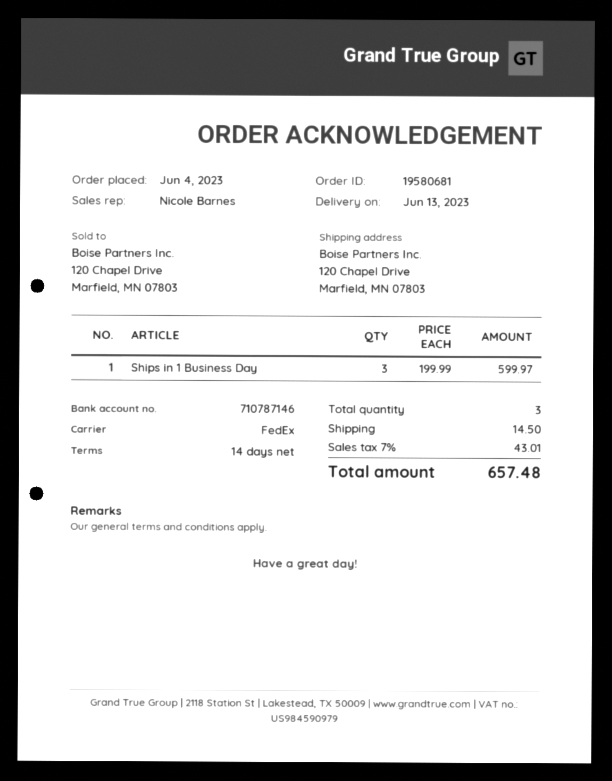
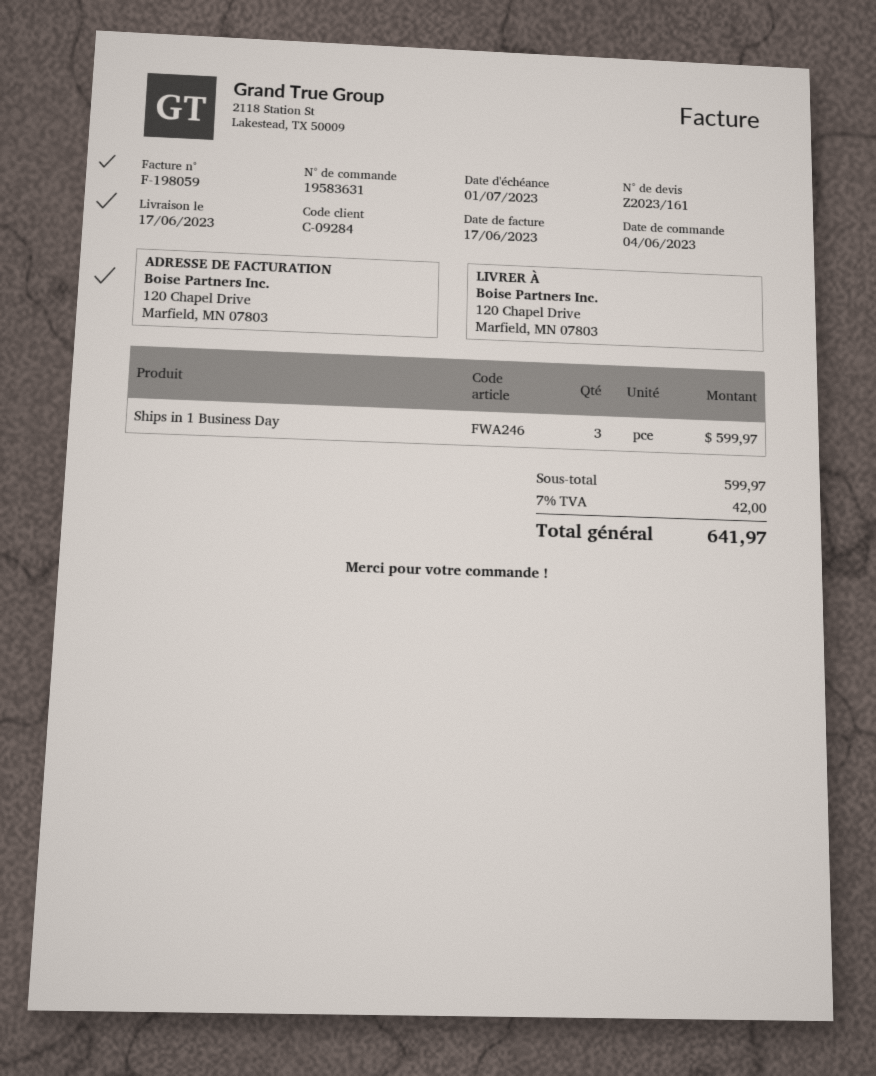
order number: 19580681 -> 19583631
delivery date: 2023-06-13 -> 2023-06-17
shipping: 14.50 -> none
tax: 7% = 43.01 -> 7% = 42.00
total: 657.48 -> 641.97

